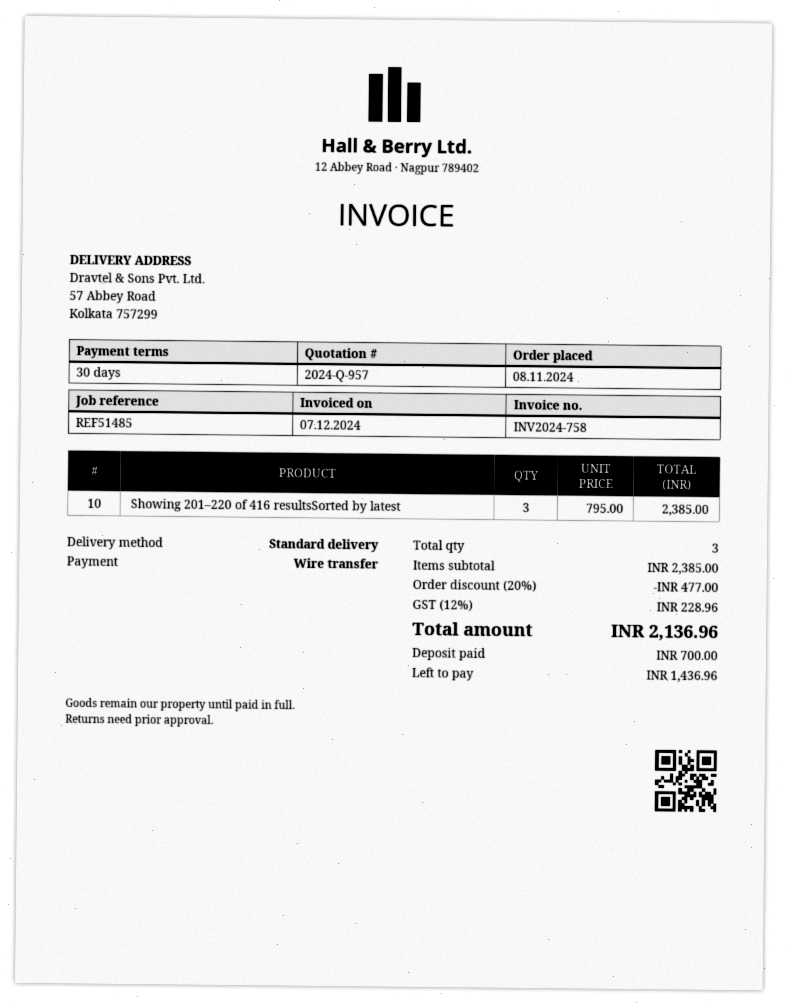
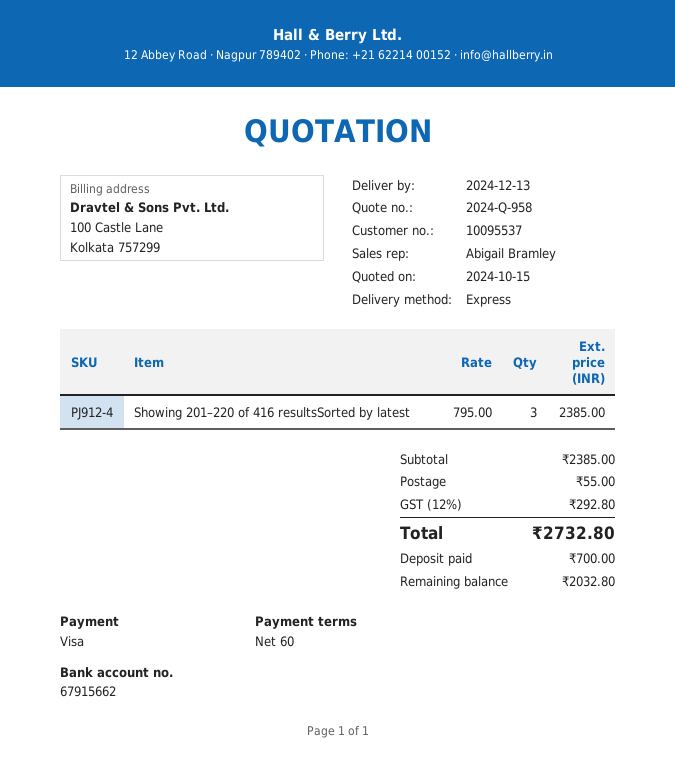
quote number: 2024-Q-957 -> 2024-Q-958
payment terms: 30 days -> 60 days
payment method: bank transfer -> Visa
shipping method: standard -> express
discount: 20% = 477.00 -> none
shipping: none -> 55.00
tax: 12% = 228.96 -> 12% = 292.80
total: 2136.96 -> 2732.80
balance: 1436.96 -> 2032.80

